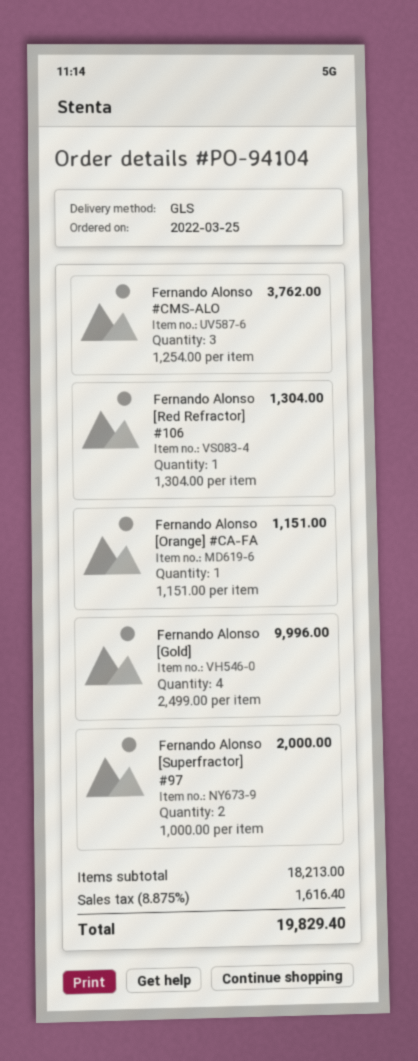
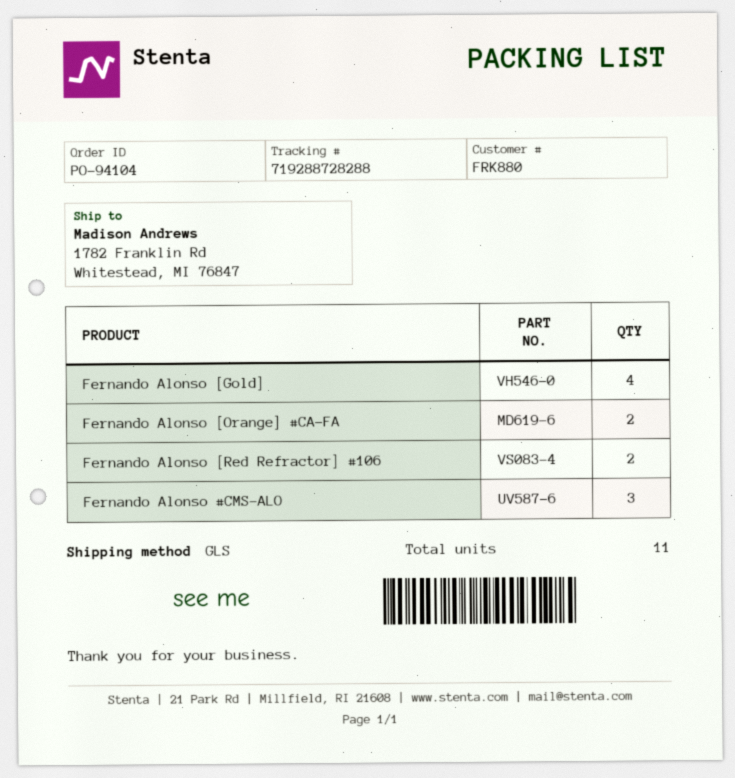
Fernando Alonso [Red Refractor] #106: 1 -> 2
Fernando Alonso [Orange] #CA-FA: 1 -> 2
Fernando Alonso [Superfractor] #97: 2 -> none

